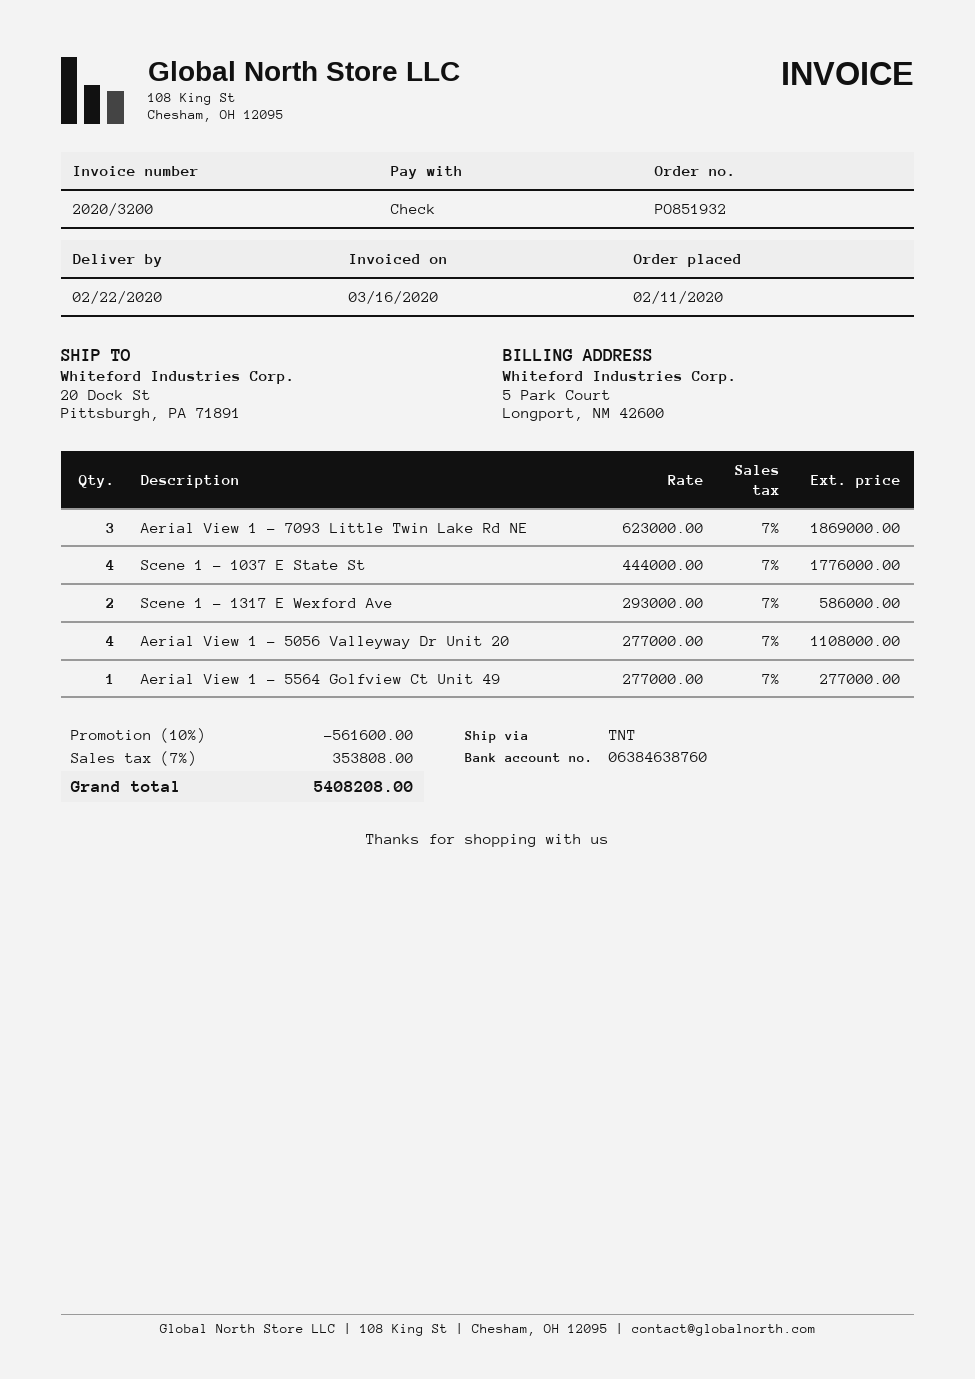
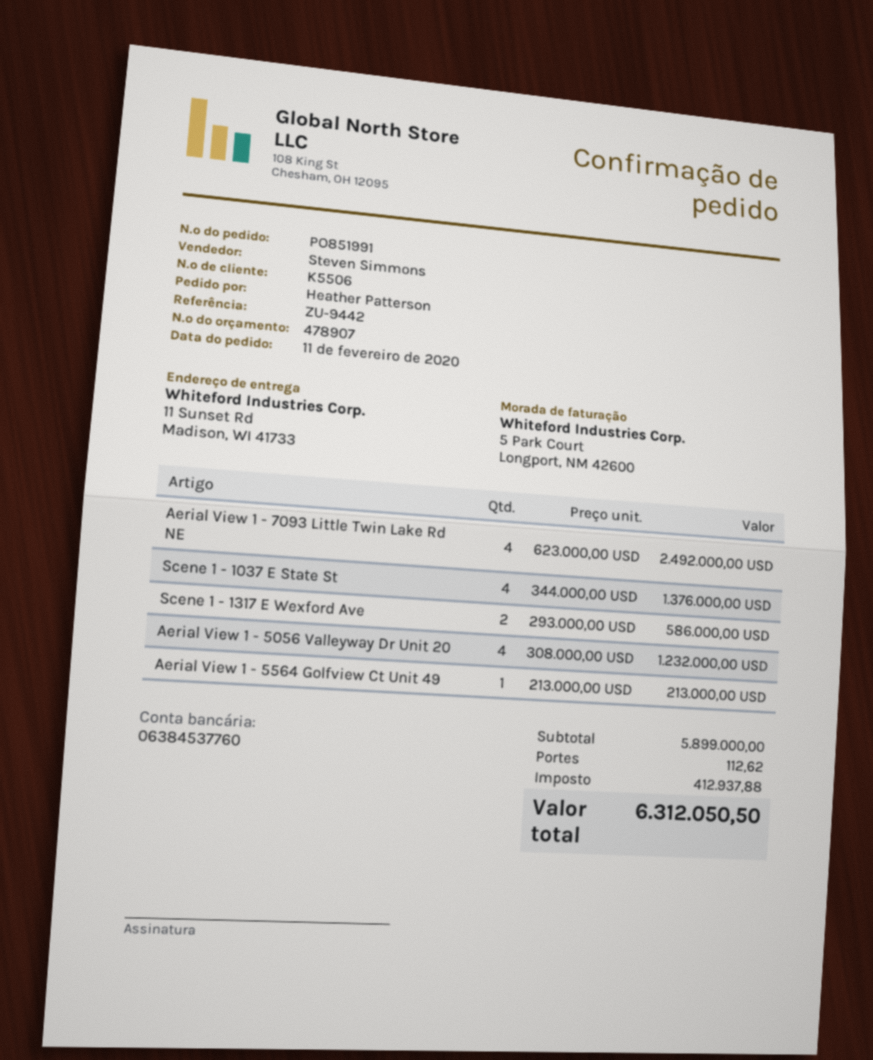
order number: PO851932 -> PO851991
bank account: 06384638760 -> 06384537760
ship to: 20 Dock St, Pittsburgh, PA 71891 -> 11 Sunset Rd, Madison, WI 41733
Aerial View 1 - 7093 Little Twin Lake Rd NE: 3 x 623000.00 = 1869000.00 -> 4 x 623000.00 = 2492000.00
Scene 1 - 1037 E State St: 4 x 444000.00 = 1776000.00 -> 4 x 344000.00 = 1376000.00
Aerial View 1 - 5056 Valleyway Dr Unit 20: 4 x 277000.00 = 1108000.00 -> 4 x 308000.00 = 1232000.00
Aerial View 1 - 5564 Golfview Ct Unit 49: 1 x 277000.00 = 277000.00 -> 1 x 213000.00 = 213000.00
discount: 10% = 561600.00 -> none
shipping: none -> 112.62
tax: 353808.00 -> 412937.88
total: 5408208.00 -> 6312050.50

